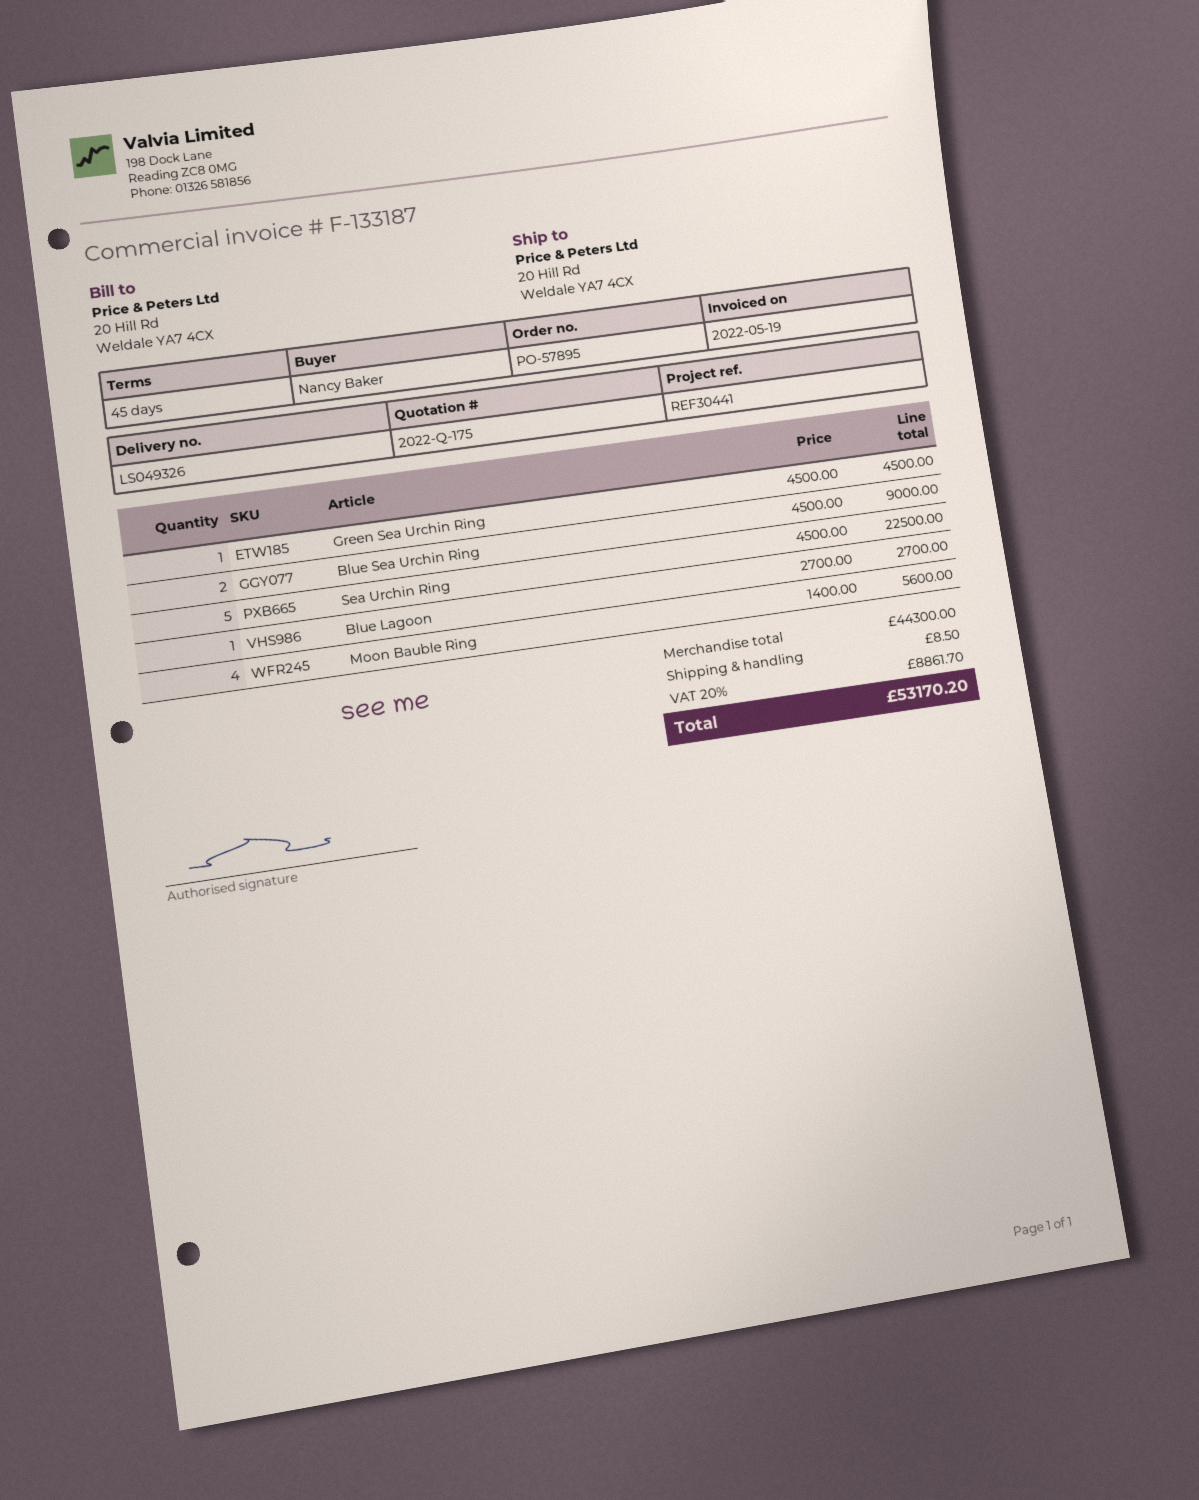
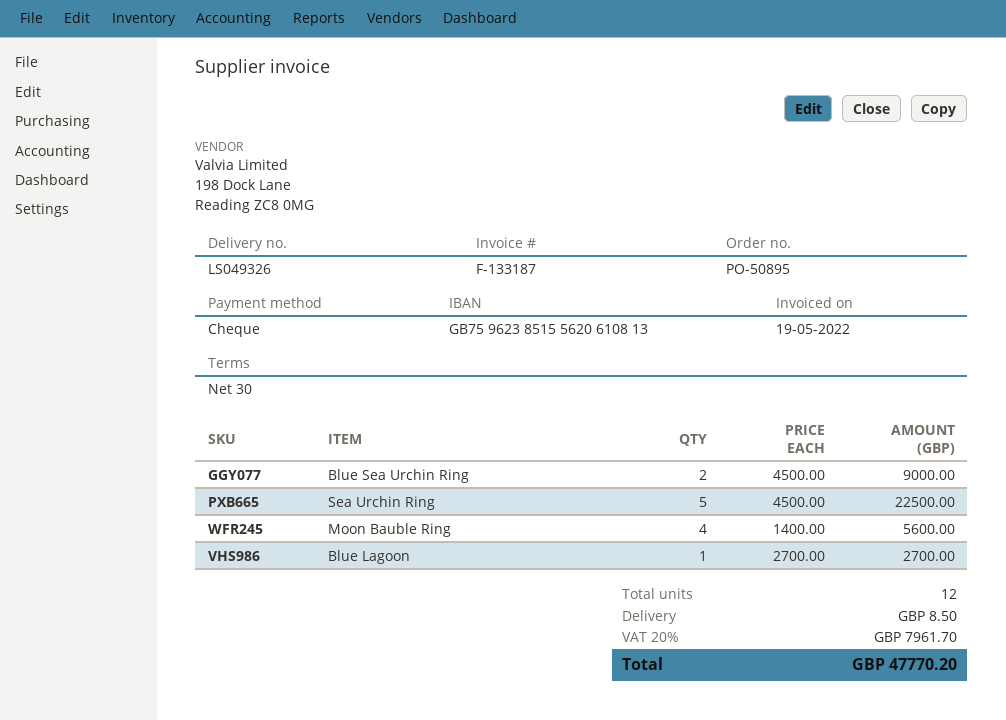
order number: PO-57895 -> PO-50895
payment terms: 45 days -> 30 days
Green Sea Urchin Ring: 1 x 4500.00 = 4500.00 -> none
tax: 20% = 8861.70 -> 20% = 7961.70
total: 53170.20 -> 47770.20

